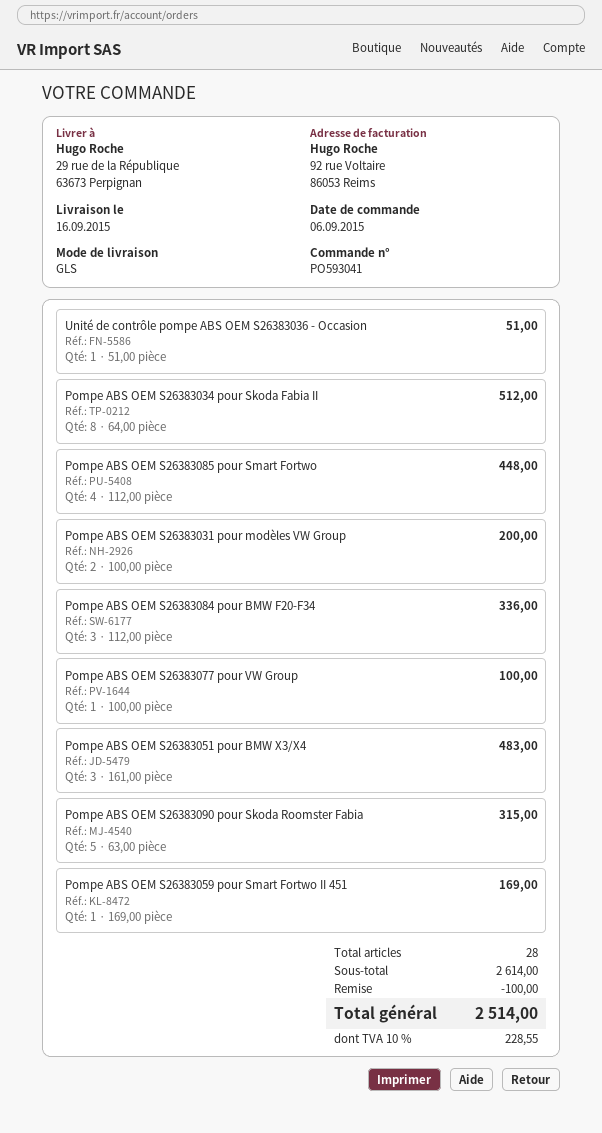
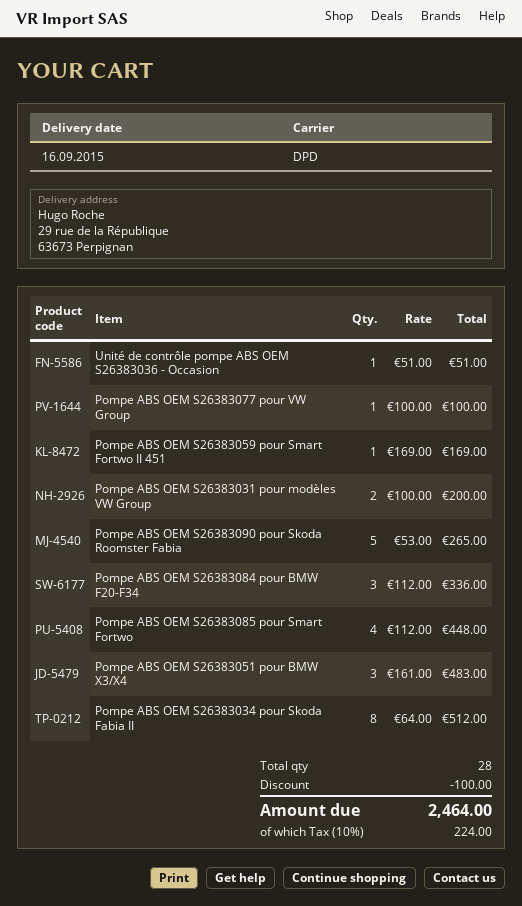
shipping method: GLS -> DPD
Pompe ABS OEM S26383090 pour Skoda Roomster Fabia: 5 x 63.00 = 315.00 -> 5 x 53.00 = 265.00
tax: 10% = 228.55 -> 10% = 224.00
total: 2514.00 -> 2464.00

